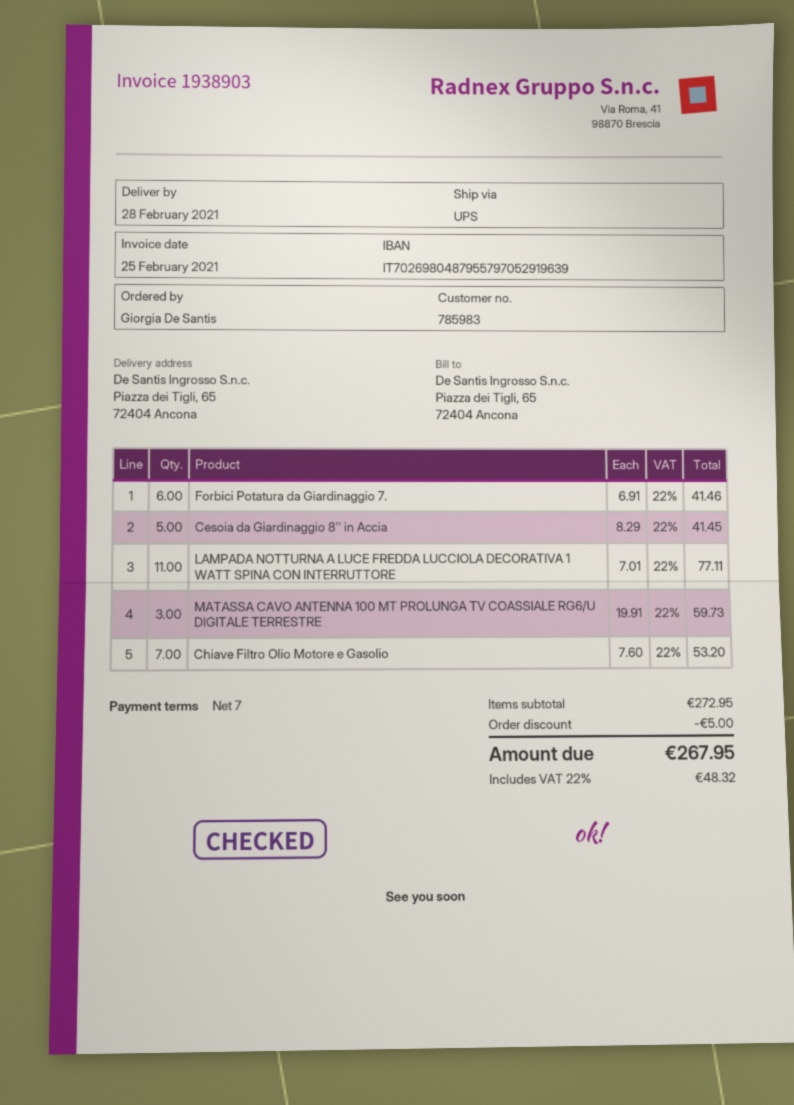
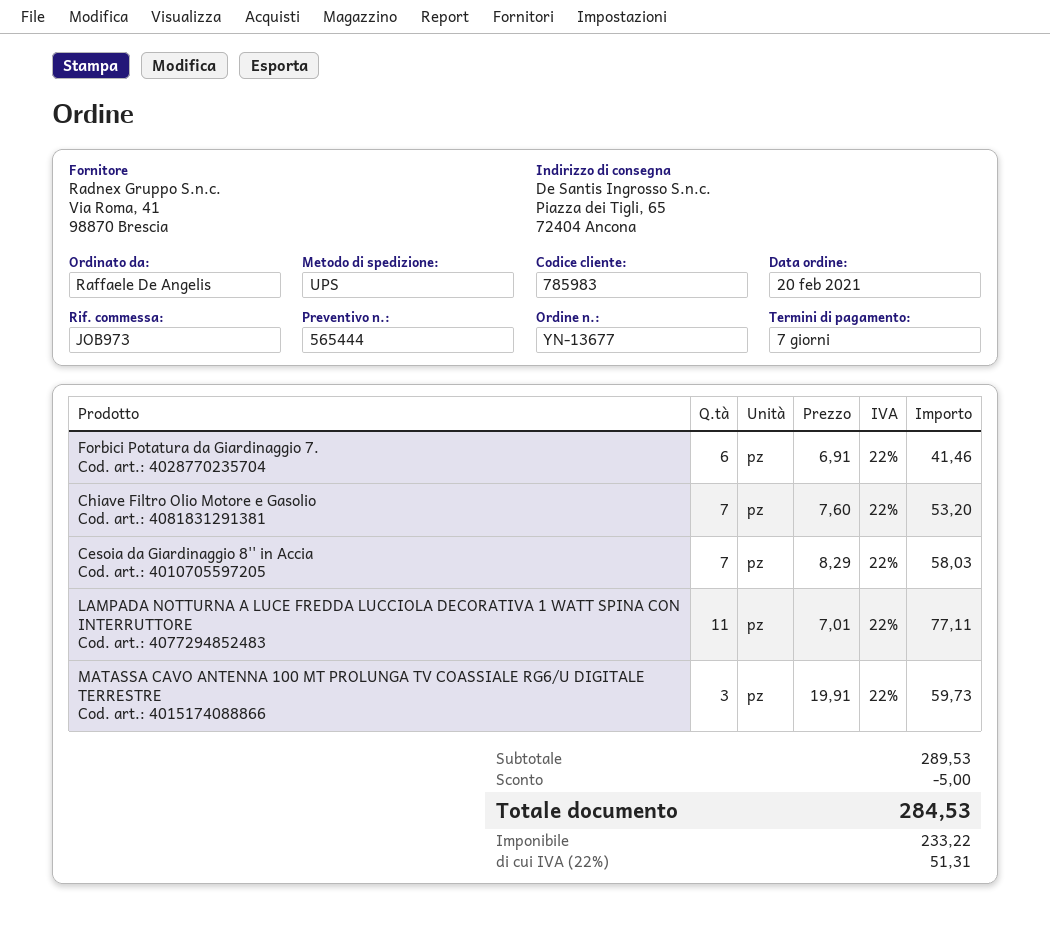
ordered by: Giorgia De Santis -> Raffaele De Angelis
Cesoia da Giardinaggio 8'' in Accia: 5 x 8.29 = 41.45 -> 7 x 8.29 = 58.03
subtotal: 272.95 -> 289.53
tax: 22% = 48.32 -> 22% = 51.31
total: 267.95 -> 284.53

